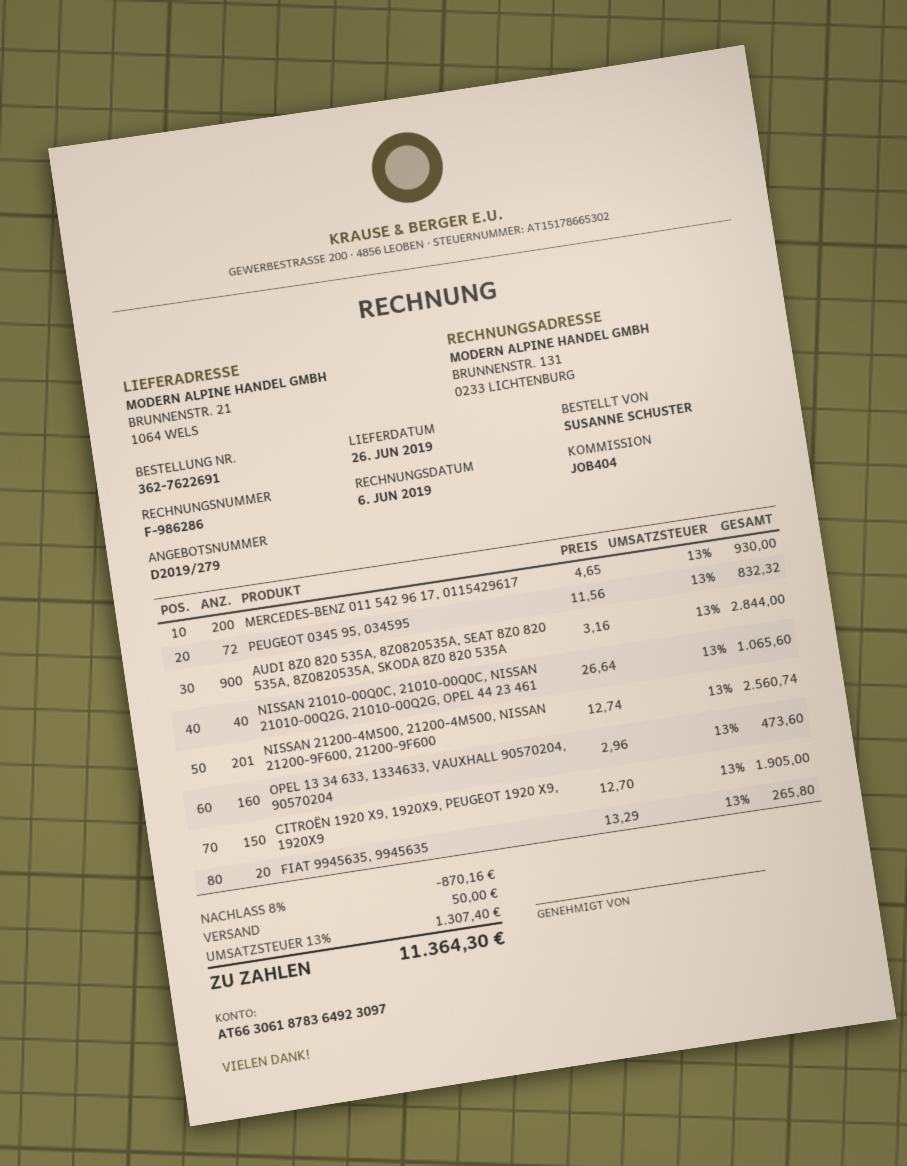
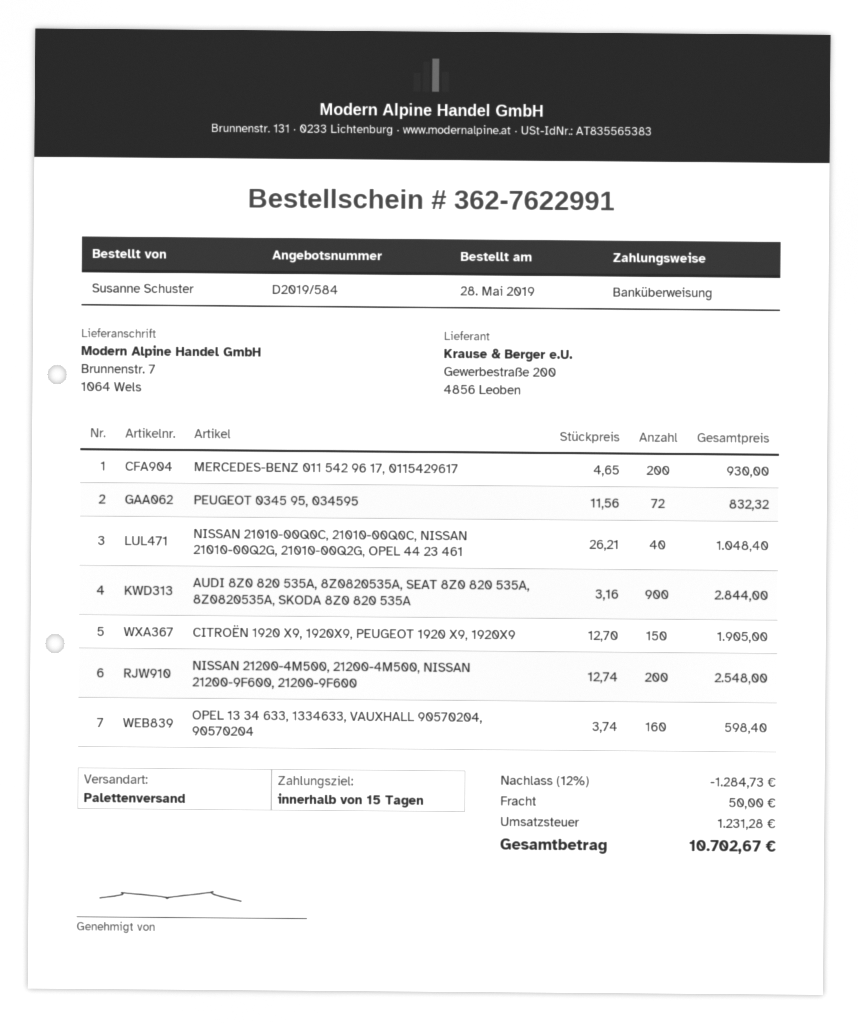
quote number: D2019/279 -> D2019/584
order number: 362-7622691 -> 362-7622991
ship to: BRUNNENSTR. 21, 1064 WELS -> Brunnenstr. 7, 1064 Wels
NISSAN 21010-00Q0C, 21010-00Q0C, NISSAN 21010-00Q2G, 21010-00Q2G, OPEL 44 23 461: 40 x 26.64 = 1065.60 -> 40 x 26.21 = 1048.40
NISSAN 21200-4M500, 21200-4M500, NISSAN 21200-9F600, 21200-9F600: 201 x 12.74 = 2560.74 -> 200 x 12.74 = 2548.00
OPEL 13 34 633, 1334633, VAUXHALL 90570204, 90570204: 160 x 2.96 = 473.60 -> 160 x 3.74 = 598.40
FIAT 9945635, 9945635: 20 x 13.29 = 265.80 -> none
discount: 8% = 870.16 -> 12% = 1284.73
tax: 1307.40 -> 1231.28
total: 11364.30 -> 10702.67

